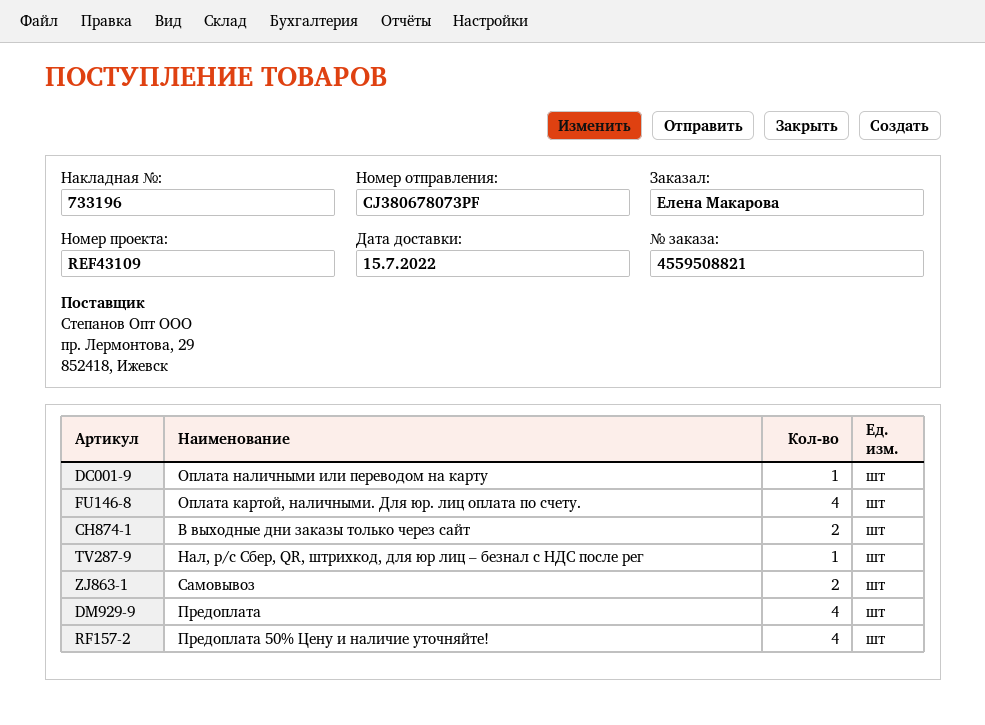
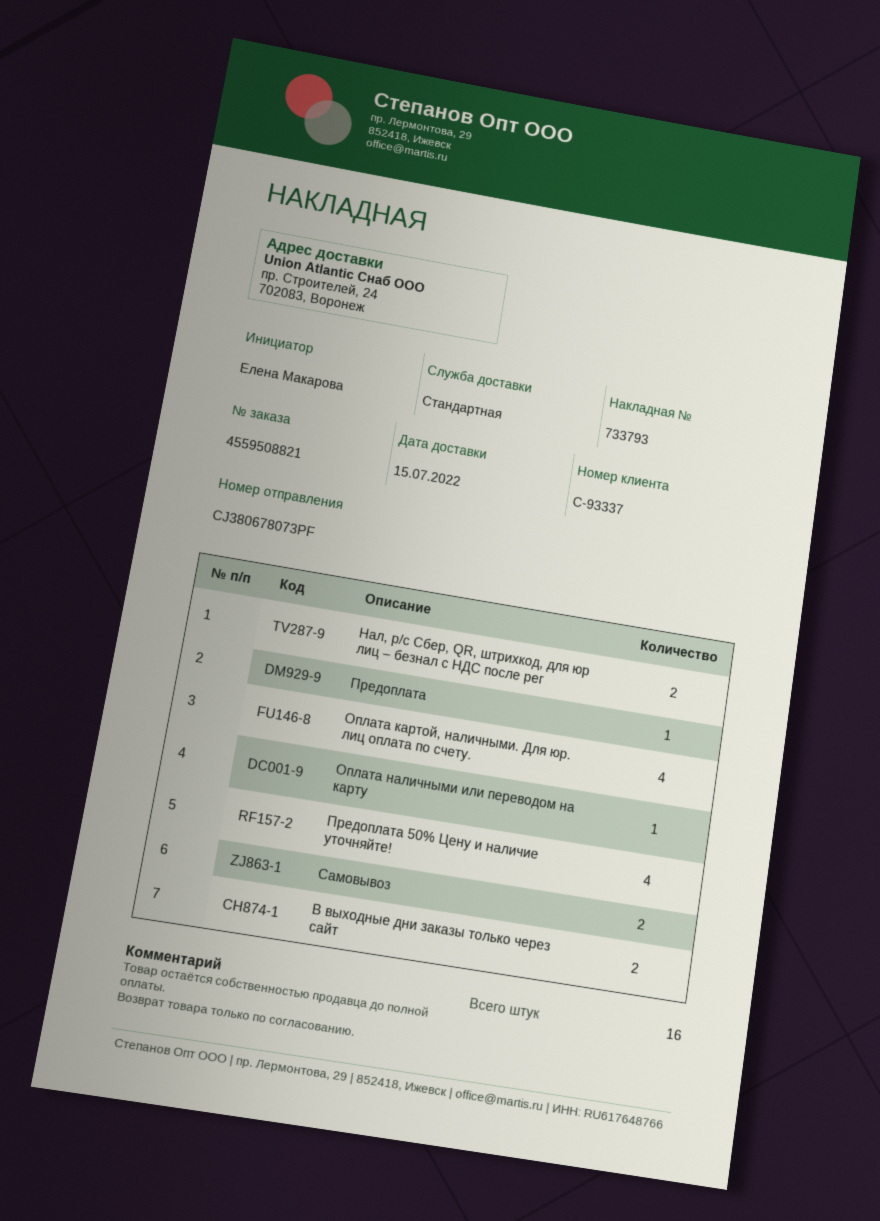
delivery note number: 733196 -> 733793
Нал, р/с Сбер, QR, штрихкод, для юр лиц – безнал с НДС после рег: 1 -> 2
Предоплата: 4 -> 1

